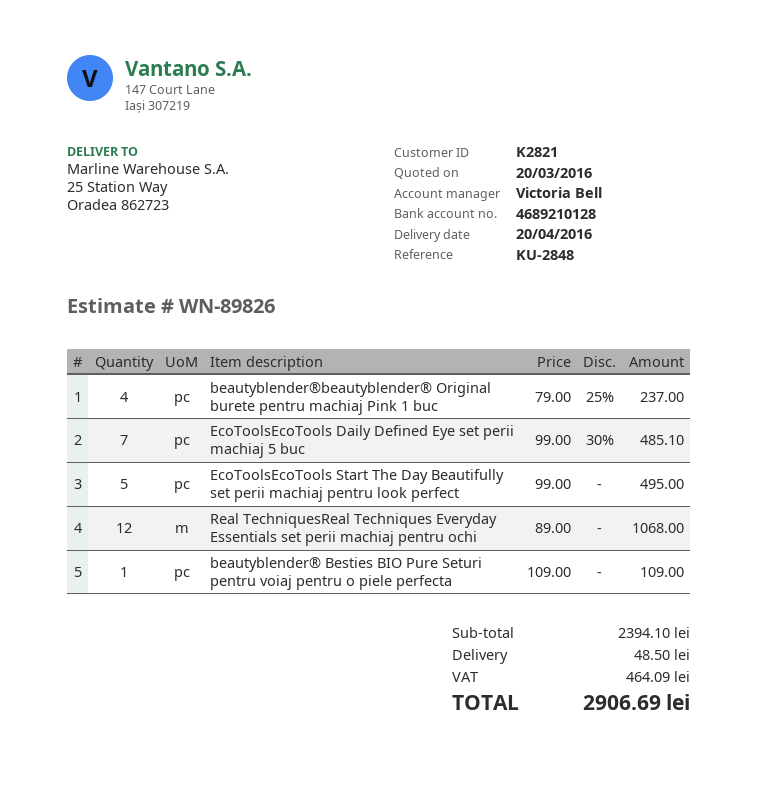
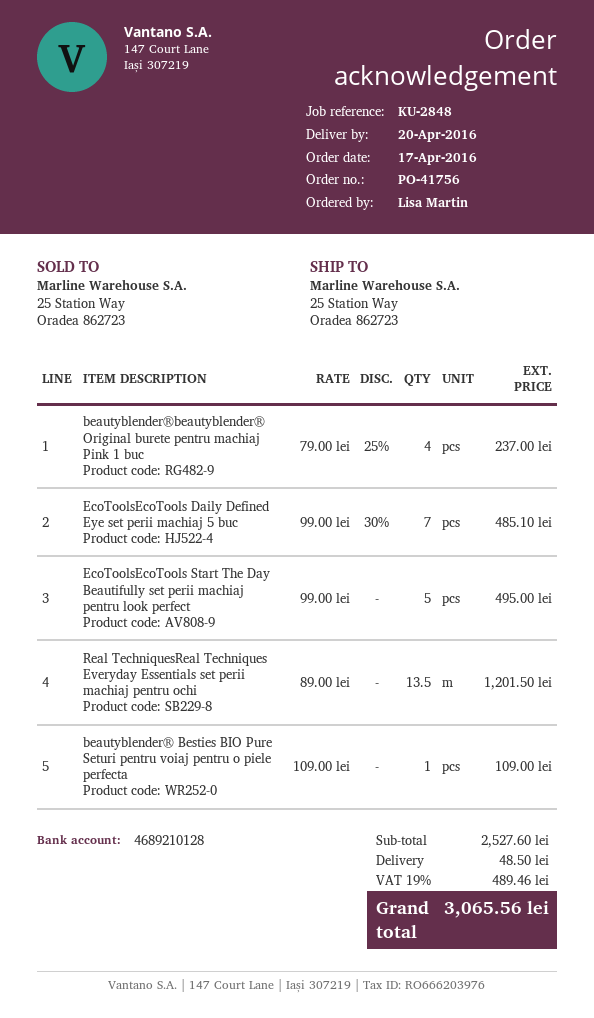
Real TechniquesReal Techniques Everyday Essentials set perii machiaj pentru ochi: 12 x 89.00 = 1068.00 -> 13.5 x 89.00 = 1201.50
subtotal: 2394.10 -> 2527.60
tax: 464.09 -> 489.46
total: 2906.69 -> 3065.56

